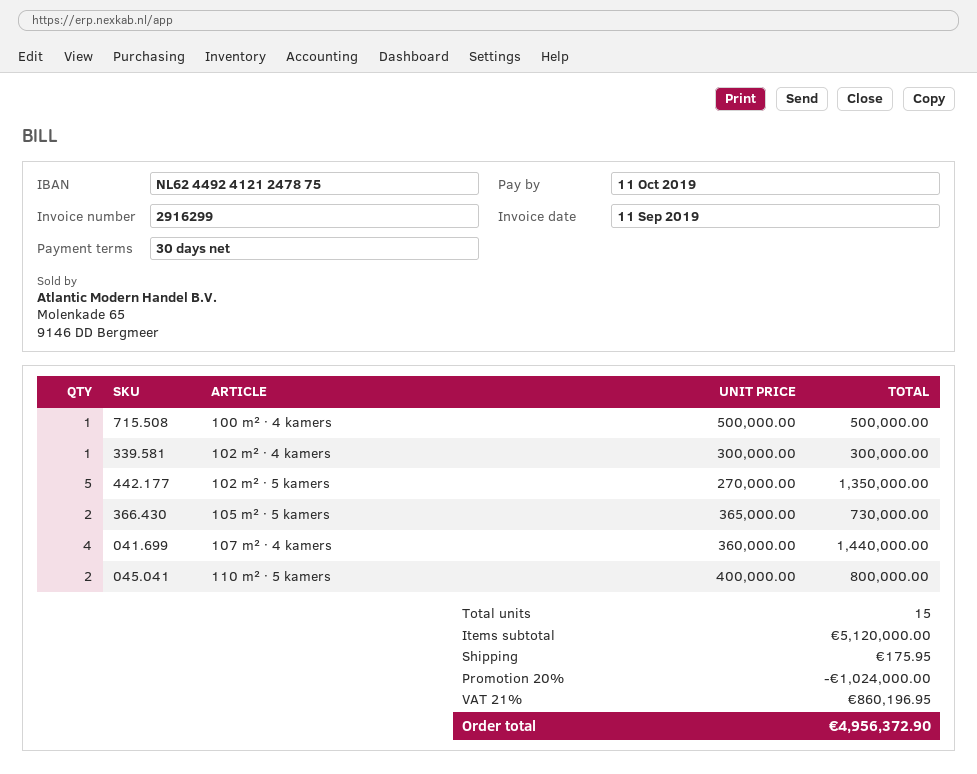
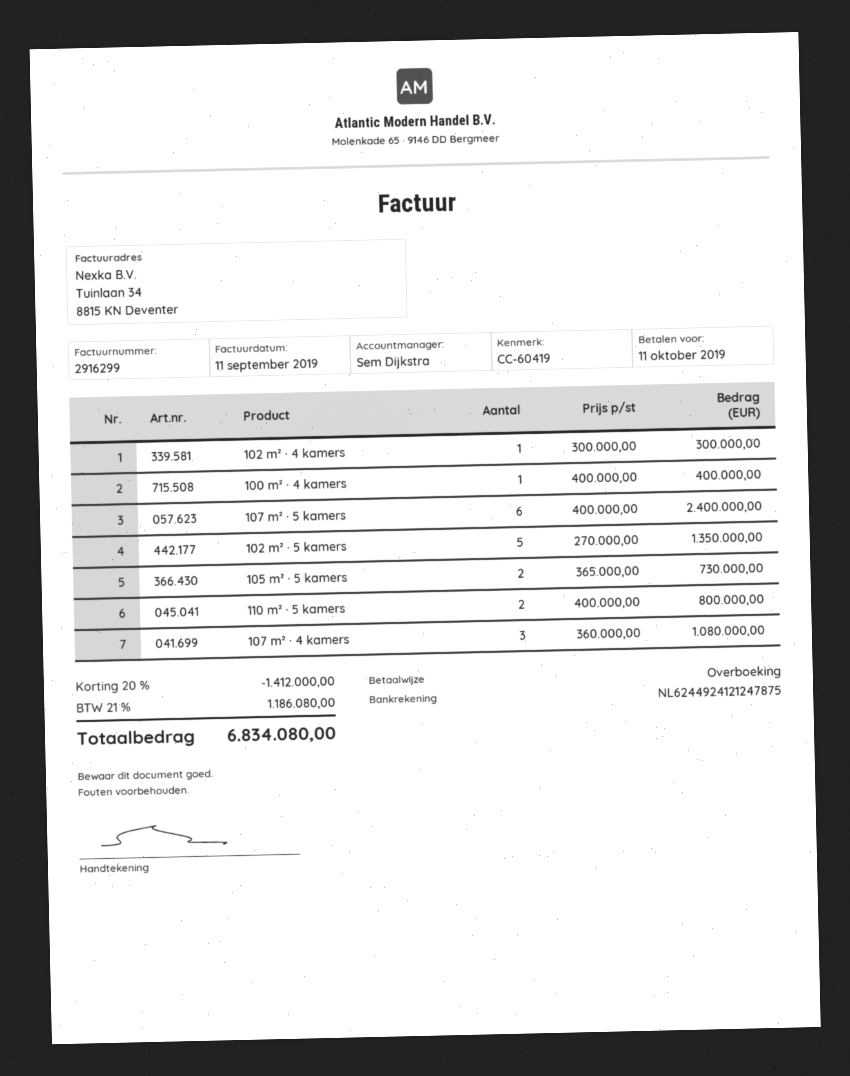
100 m² · 4 kamers: 1 x 500000.00 = 500000.00 -> 1 x 400000.00 = 400000.00
107 m² · 4 kamers: 4 x 360000.00 = 1440000.00 -> 3 x 360000.00 = 1080000.00
107 m² · 5 kamers: none -> 6 x 400000.00 = 2400000.00
discount: 20% = 1024000.00 -> 20% = 1412000.00
shipping: 175.95 -> none
tax: 21% = 860196.95 -> 21% = 1186080.00
total: 4956372.90 -> 6834080.00

